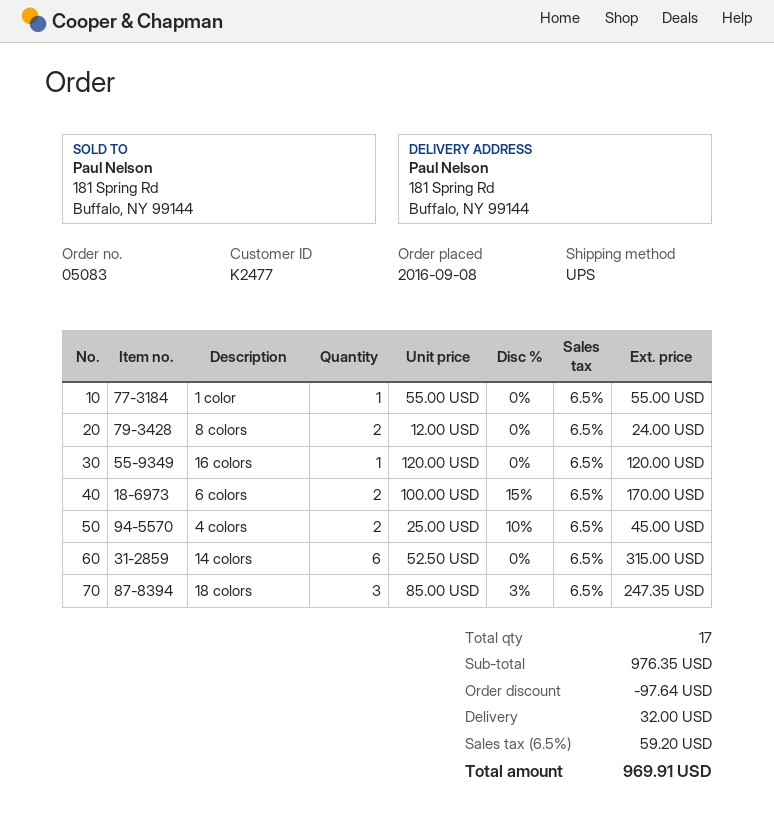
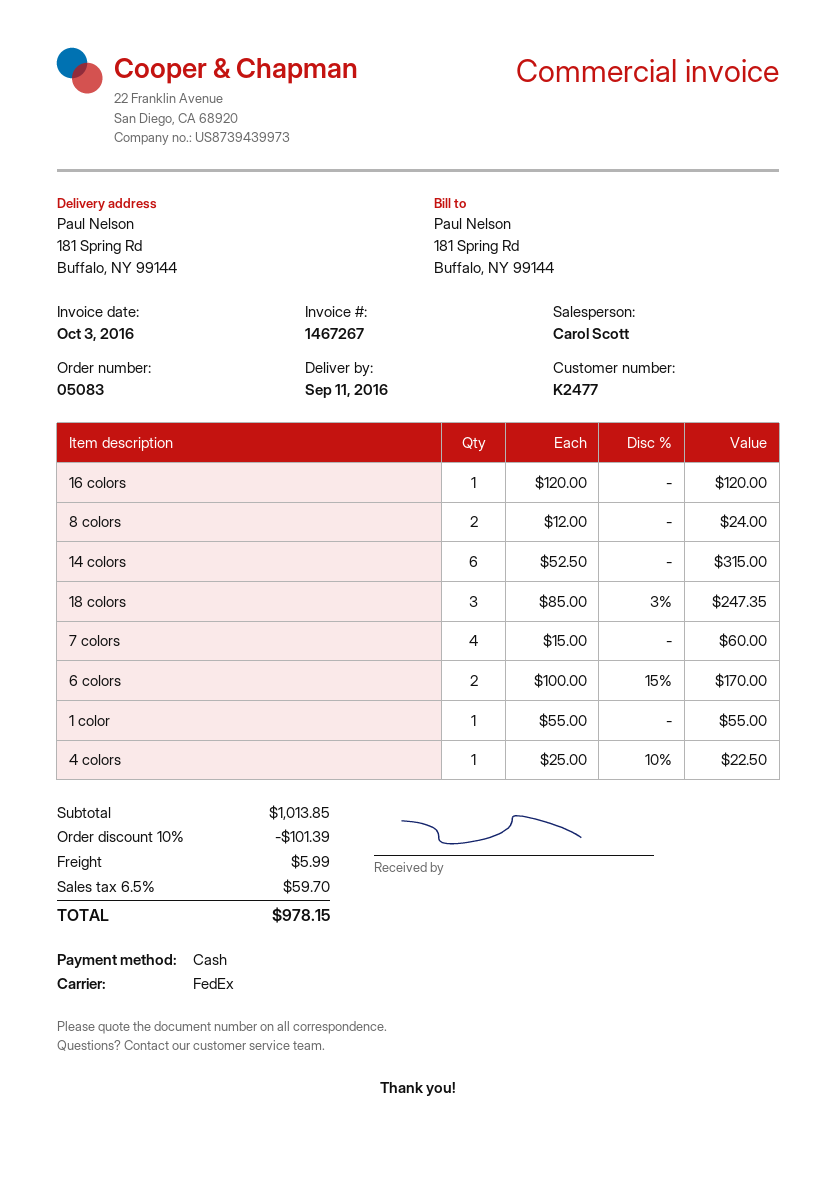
shipping method: UPS -> FedEx
4 colors: 2 x 25.00 - 10% = 45.00 -> 1 x 25.00 - 10% = 22.50
7 colors: none -> 4 x 15.00 = 60.00
subtotal: 976.35 -> 1013.85
discount: 97.64 -> 101.39
shipping: 32.00 -> 5.99
tax: 6.5% = 59.20 -> 6.5% = 59.70
total: 969.91 -> 978.15

